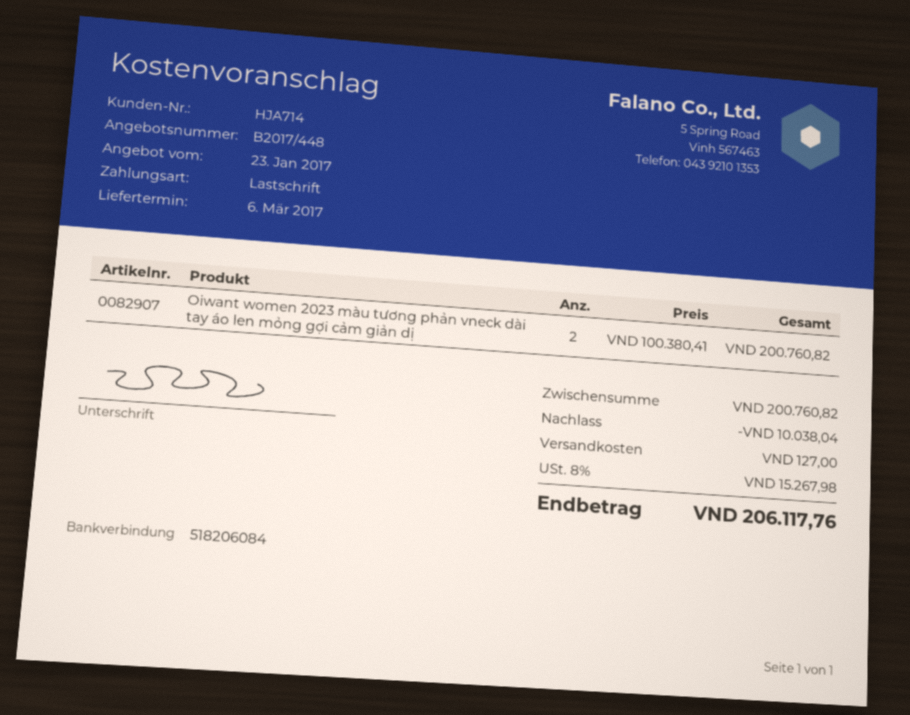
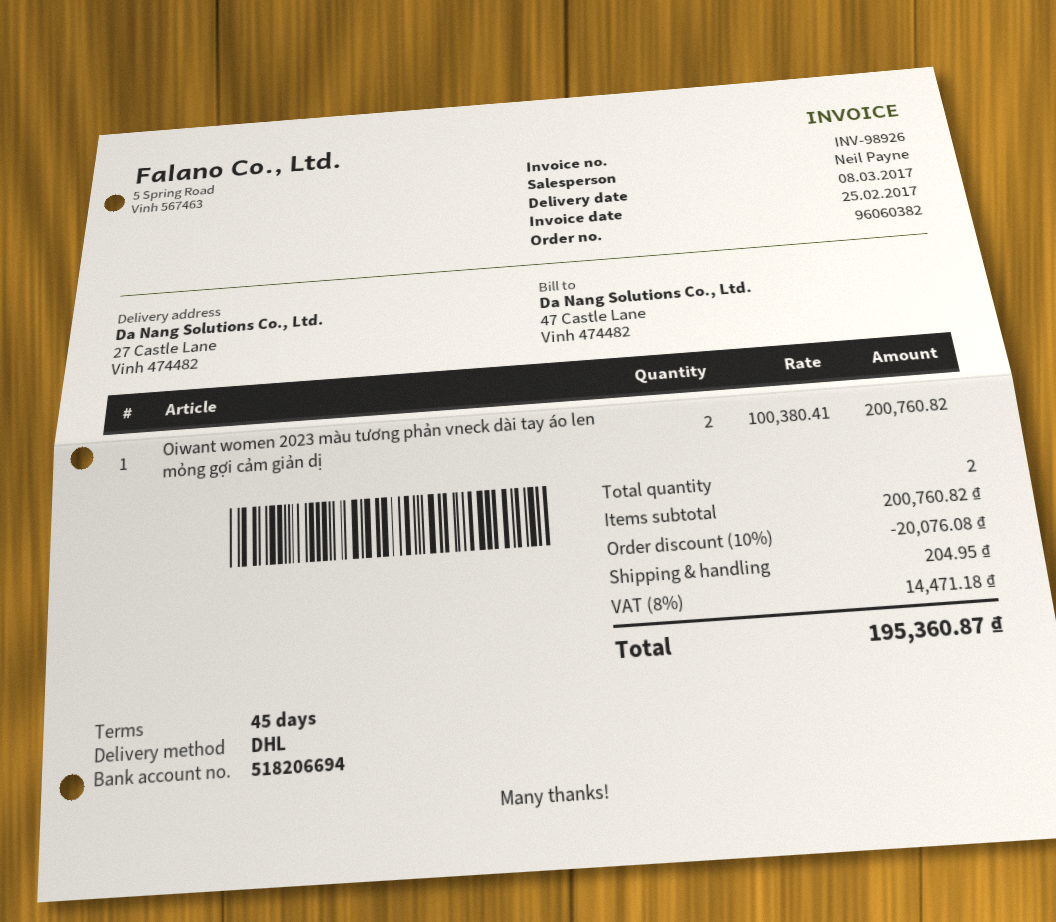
delivery date: 2017-03-06 -> 2017-03-08
bank account: 518206084 -> 518206694
discount: 10038.04 -> 20076.08
shipping: 127.00 -> 204.95
tax: 8% = 15267.98 -> 8% = 14471.18
total: 206117.76 -> 195360.87

